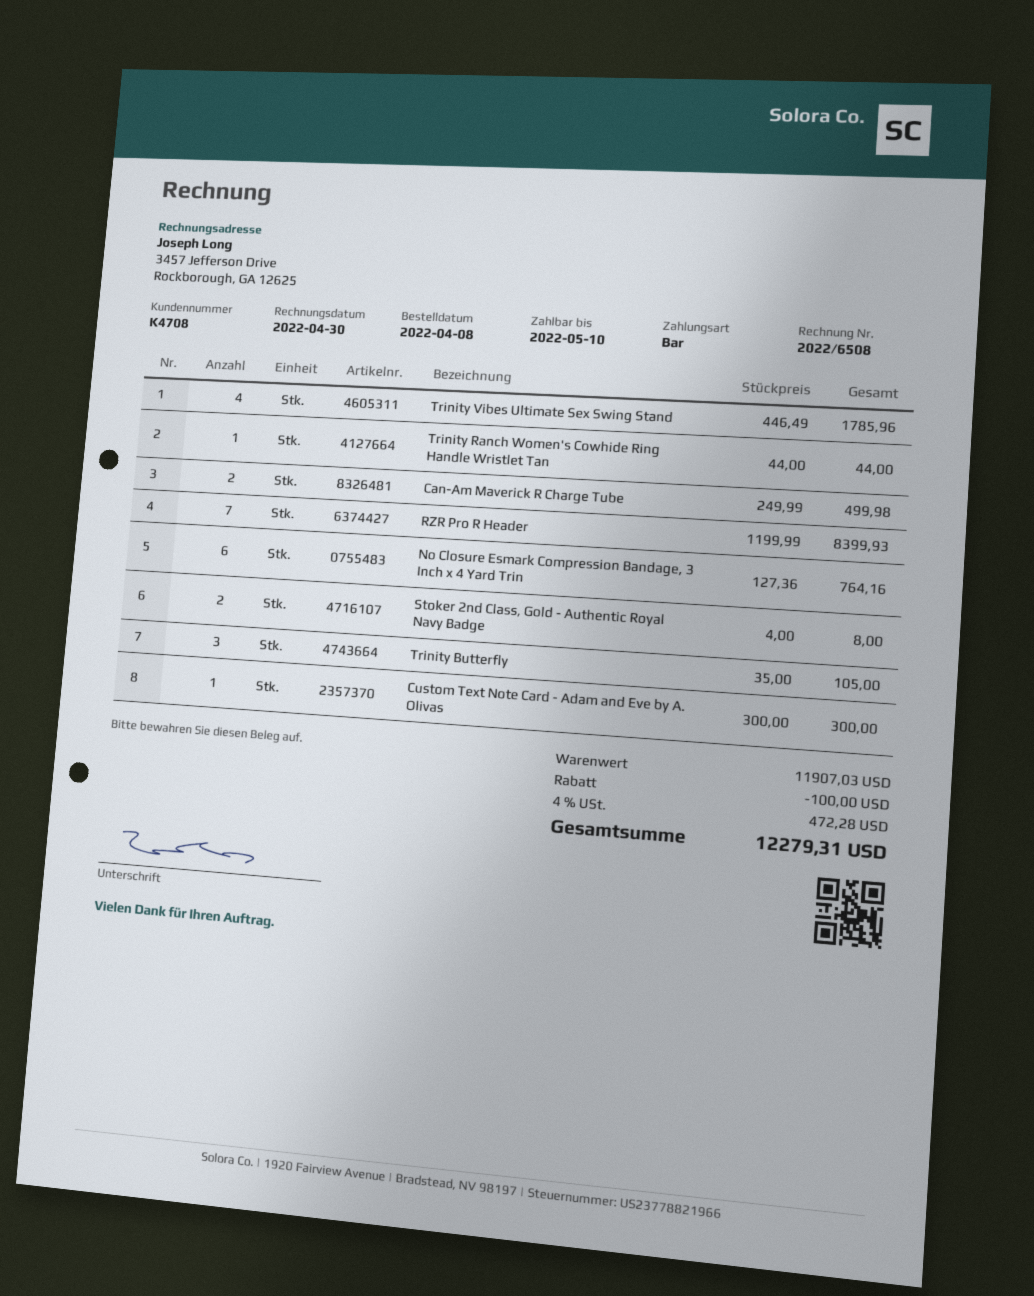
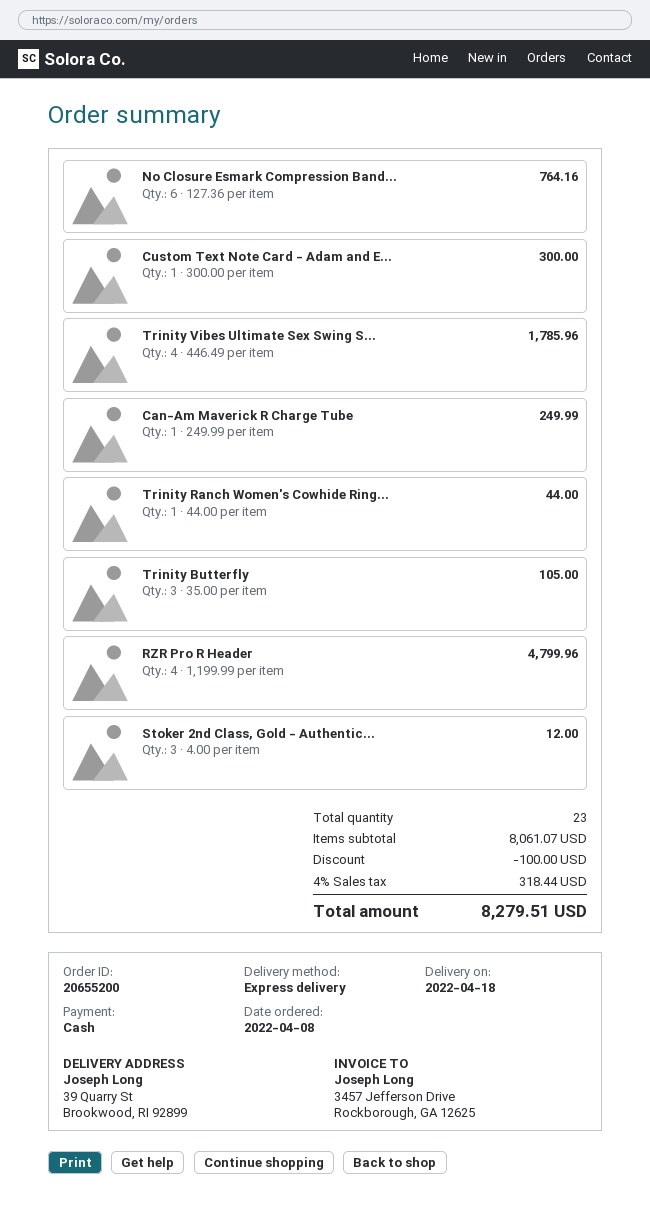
Can-Am Maverick R Charge Tube: 2 x 249.99 = 499.98 -> 1 x 249.99 = 249.99
RZR Pro R Header: 7 x 1199.99 = 8399.93 -> 4 x 1199.99 = 4799.96
Stoker 2nd Class, Gold - Authentic Royal Navy Badge: 2 x 4.00 = 8.00 -> 3 x 4.00 = 12.00
subtotal: 11907.03 -> 8061.07
tax: 4% = 472.28 -> 4% = 318.44
total: 12279.31 -> 8279.51

